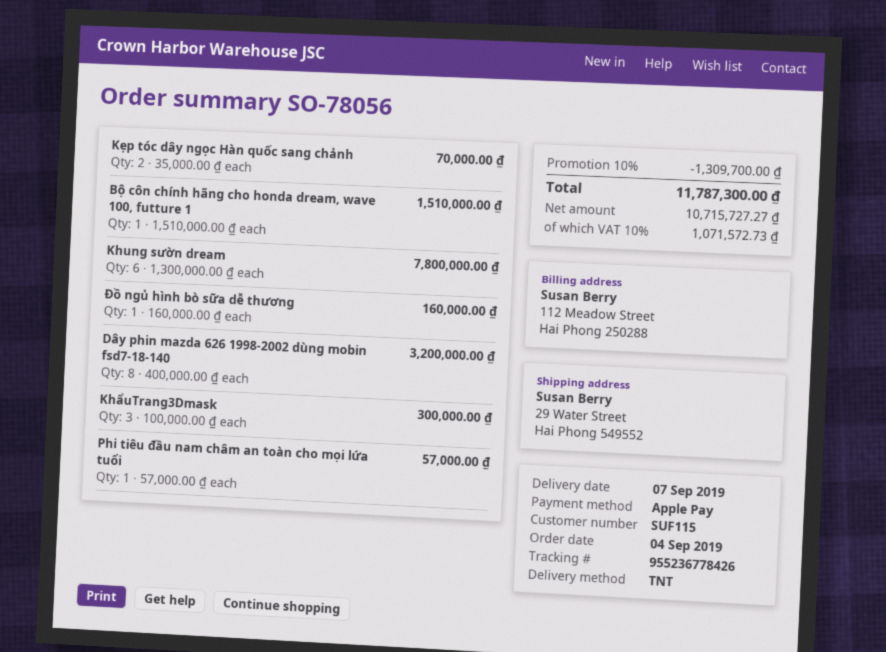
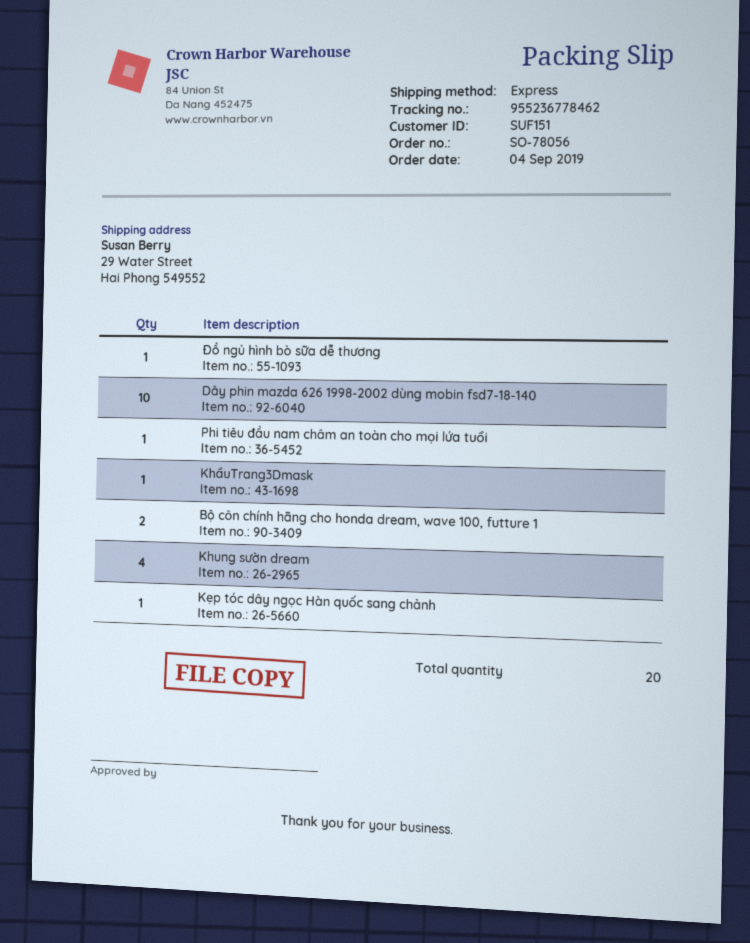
customer number: SUF115 -> SUF151
shipping method: TNT -> express
tracking number: 955236778426 -> 955236778462
Kẹp tóc dây ngọc Hàn quốc sang chảnh: 2 -> 1
Bộ côn chính hãng cho honda dream, wave 100, futture 1: 1 -> 2
Khung sườn dream: 6 -> 4
Dây phin mazda 626 1998-2002 dùng mobin fsd7-18-140: 8 -> 10
KhẩuTrang3Dmask: 3 -> 1

